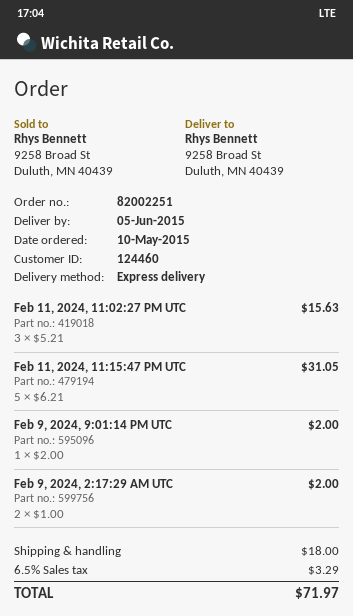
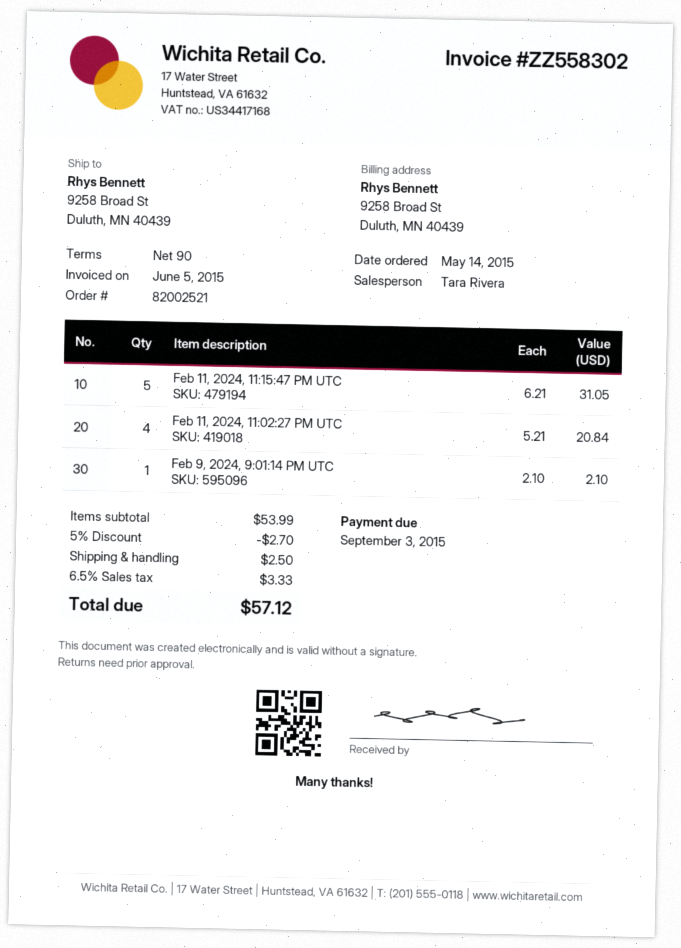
order number: 82002251 -> 82002521
order date: 2015-05-10 -> 2015-05-14
Feb 11, 2024, 11:02:27 PM UTC: 3 x 5.21 = 15.63 -> 4 x 5.21 = 20.84
Feb 9, 2024, 9:01:14 PM UTC: 1 x 2.00 = 2.00 -> 1 x 2.10 = 2.10
Feb 9, 2024, 2:17:29 AM UTC: 2 x 1.00 = 2.00 -> none
discount: none -> 5% = 2.70
shipping: 18.00 -> 2.50
tax: 6.5% = 3.29 -> 6.5% = 3.33
total: 71.97 -> 57.12

